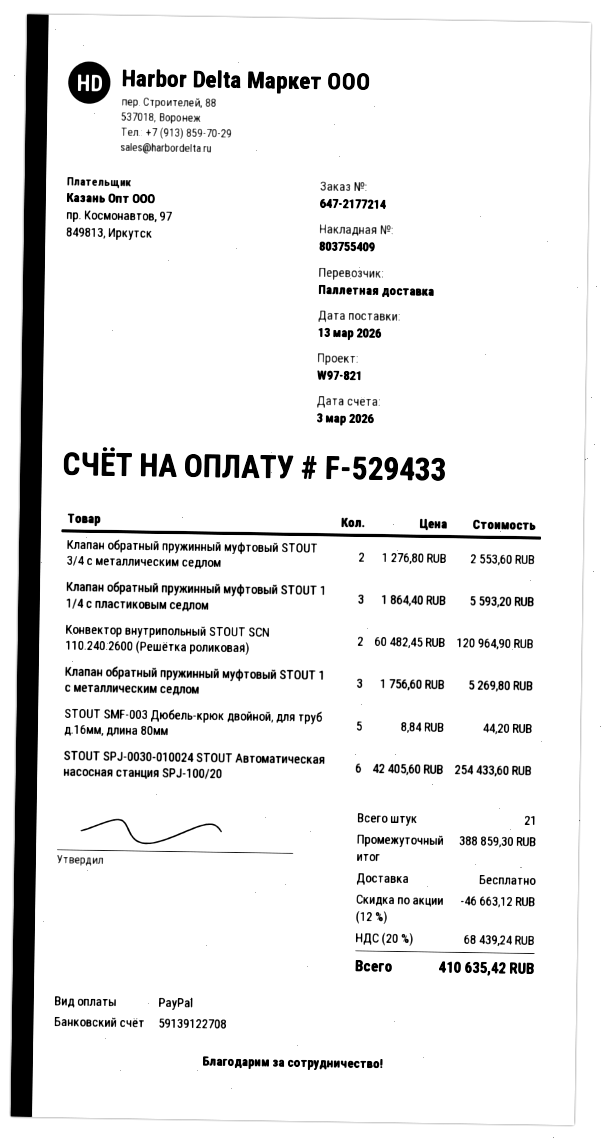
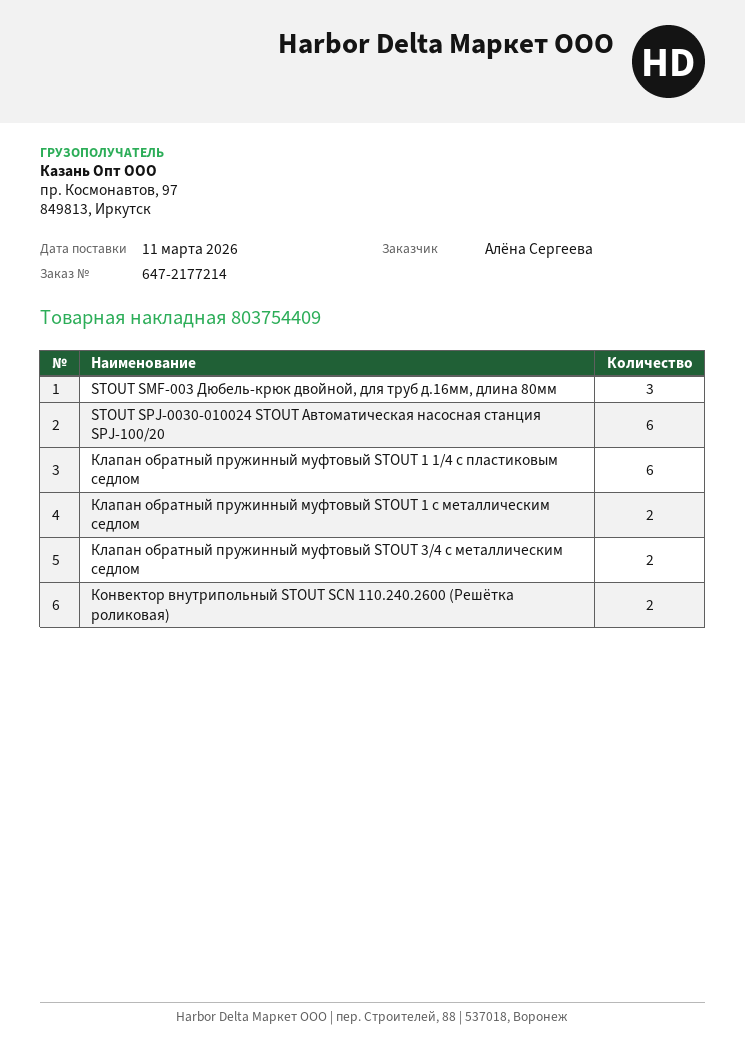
delivery note number: 803755409 -> 803754409
delivery date: 2026-03-13 -> 2026-03-11
Клапан обратный пружинный муфтовый STOUT 1 1/4 с пластиковым седлом: 3 -> 6
Клапан обратный пружинный муфтовый STOUT 1 с металлическим седлом: 3 -> 2
STOUT SMF-003 Дюбель-крюк двойной, для труб д.16мм, длина 80мм: 5 -> 3

